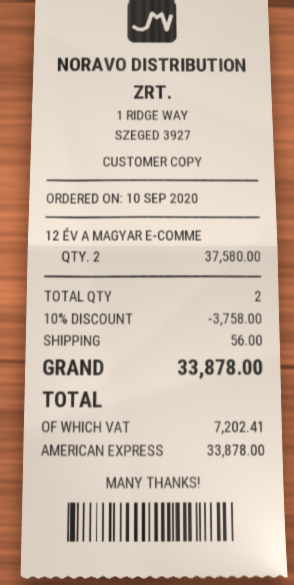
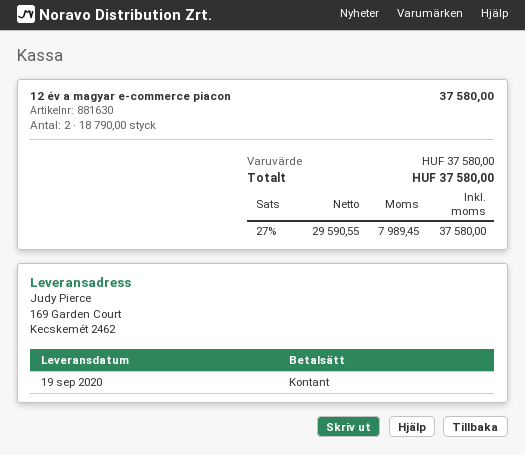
payment method: American Express -> cash
discount: 10% = 3758.00 -> none
shipping: 56.00 -> none
tax: 7202.41 -> 7989.45
total: 33878.00 -> 37580.00

